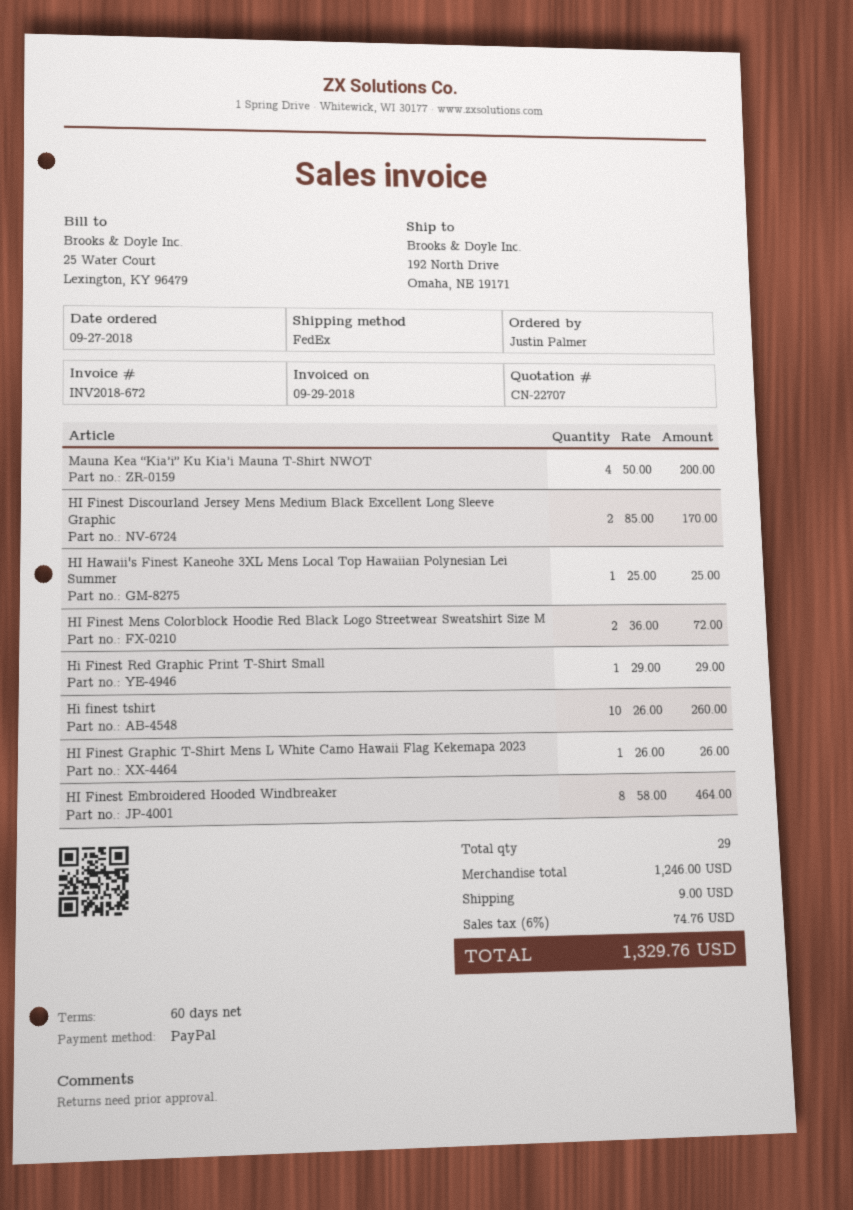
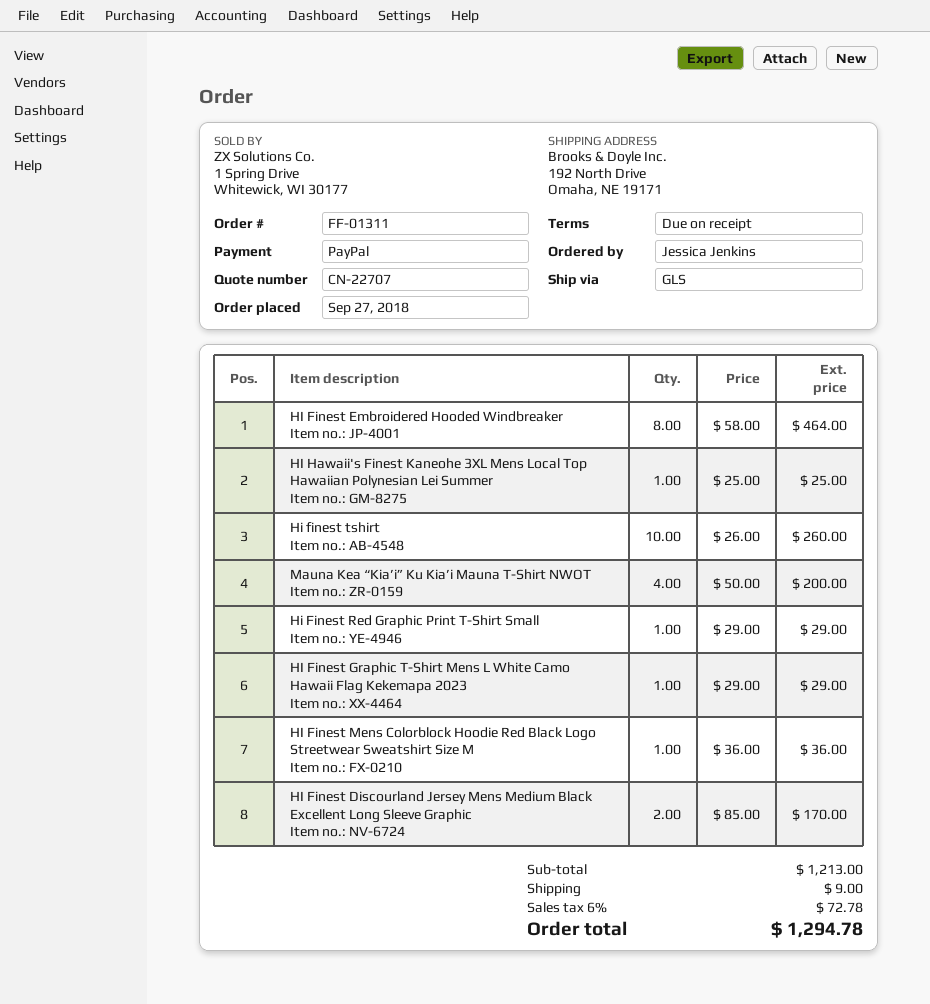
payment terms: 60 days -> on receipt
ordered by: Justin Palmer -> Jessica Jenkins
shipping method: FedEx -> GLS
HI Finest Mens Colorblock Hoodie Red Black Logo Streetwear Sweatshirt Size M: 2 x 36.00 = 72.00 -> 1 x 36.00 = 36.00
HI Finest Graphic T-Shirt Mens L White Camo Hawaii Flag Kekemapa 2023: 1 x 26.00 = 26.00 -> 1 x 29.00 = 29.00
subtotal: 1246.00 -> 1213.00
tax: 6% = 74.76 -> 6% = 72.78
total: 1329.76 -> 1294.78

